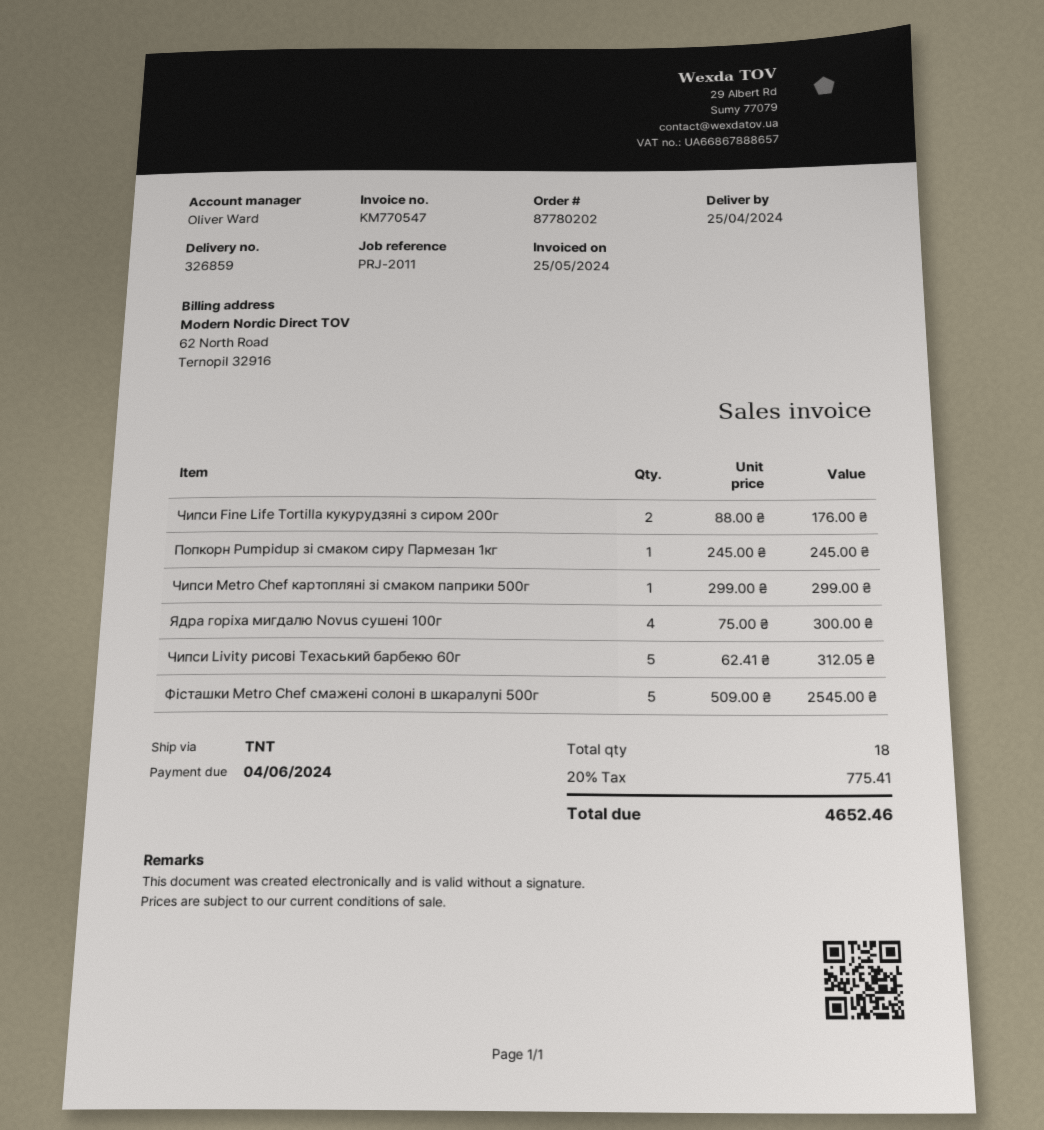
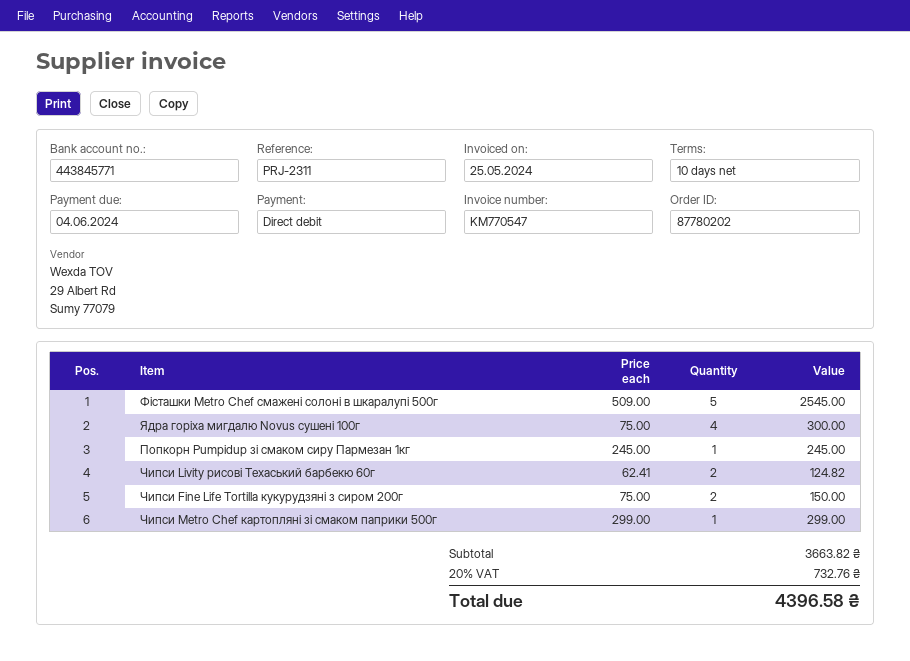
reference: PRJ-2011 -> PRJ-2311
Чипси Fine Life Tortilla кукурудзяні з сиром 200г: 2 x 88.00 = 176.00 -> 2 x 75.00 = 150.00
Чипси Livity рисові Техаський барбекю 60г: 5 x 62.41 = 312.05 -> 2 x 62.41 = 124.82
tax: 20% = 775.41 -> 20% = 732.76
total: 4652.46 -> 4396.58

